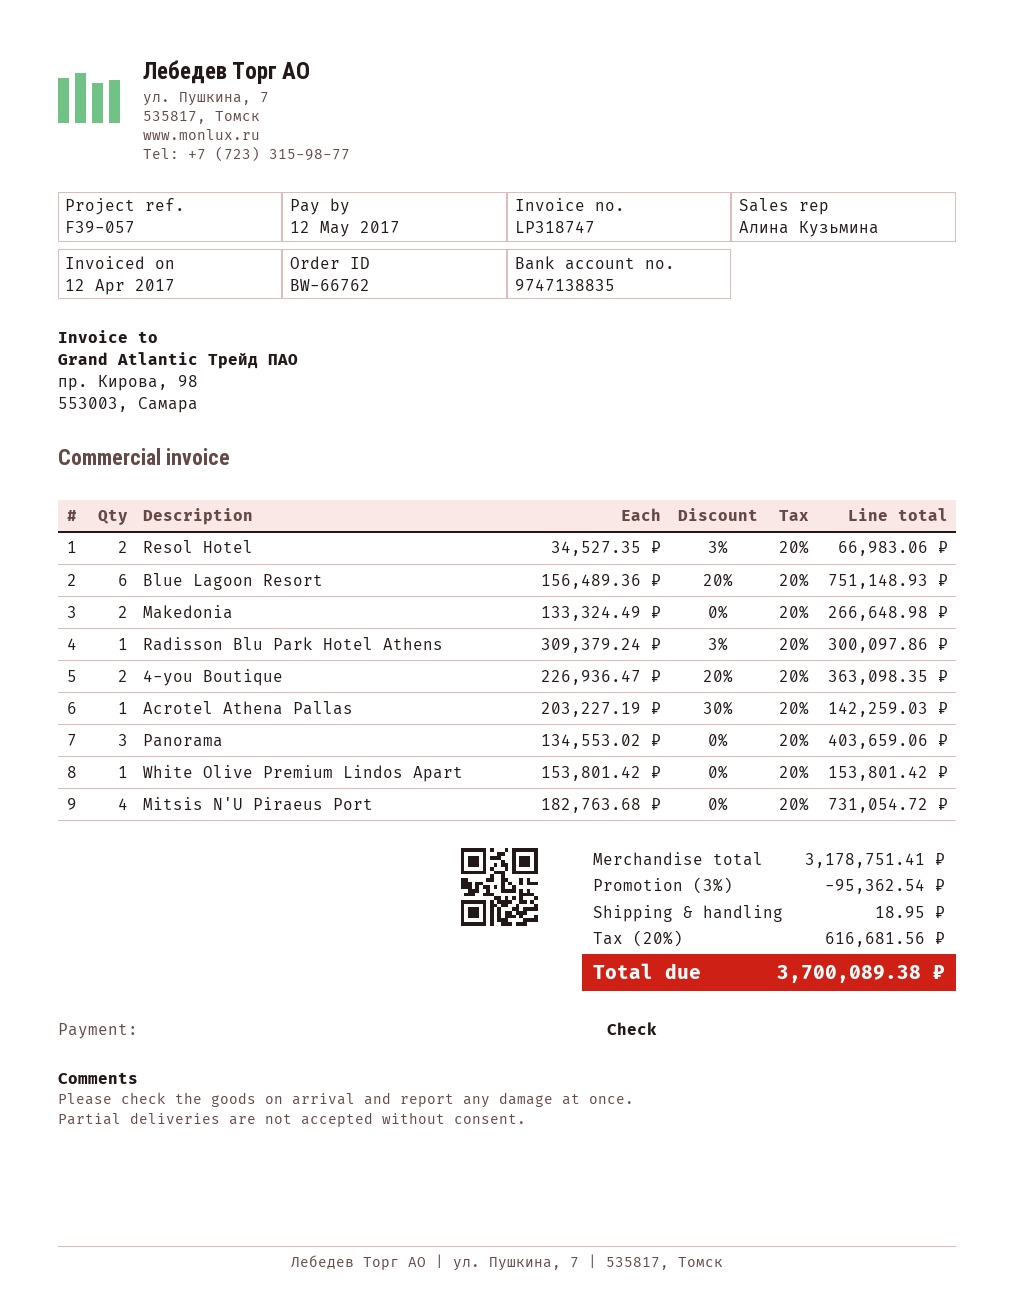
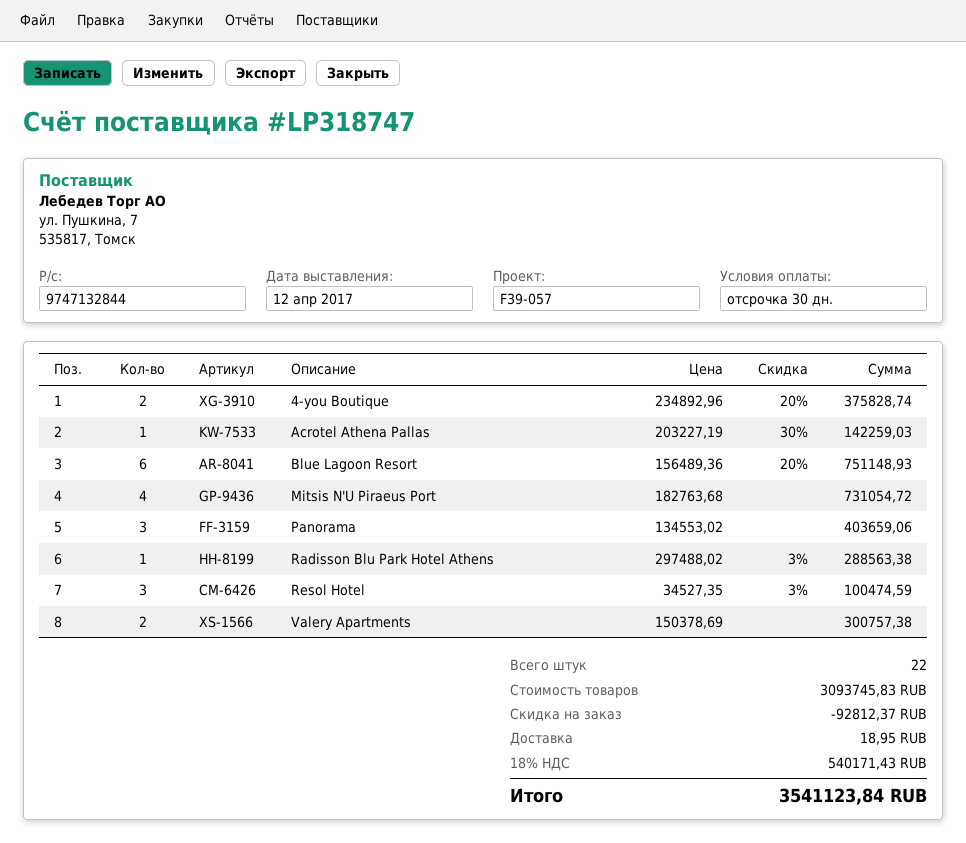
bank account: 9747138835 -> 9747132844
Resol Hotel: 2 x 34527.35 - 3% = 66983.06 -> 3 x 34527.35 - 3% = 100474.59
Makedonia: 2 x 133324.49 = 266648.98 -> none
Radisson Blu Park Hotel Athens: 1 x 309379.24 - 3% = 300097.86 -> 1 x 297488.02 - 3% = 288563.38
4-you Boutique: 2 x 226936.47 - 20% = 363098.35 -> 2 x 234892.96 - 20% = 375828.74
White Olive Premium Lindos Apart: 1 x 153801.42 = 153801.42 -> none
Valery Apartments: none -> 2 x 150378.69 = 300757.38
subtotal: 3178751.41 -> 3093745.83
discount: 95362.54 -> 92812.37
tax: 20% = 616681.56 -> 18% = 540171.43
total: 3700089.38 -> 3541123.84

